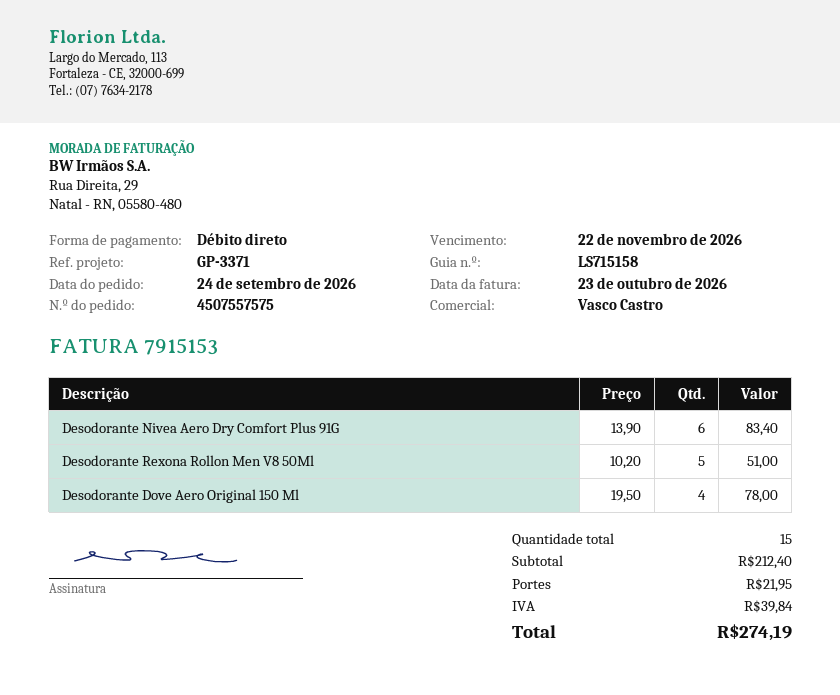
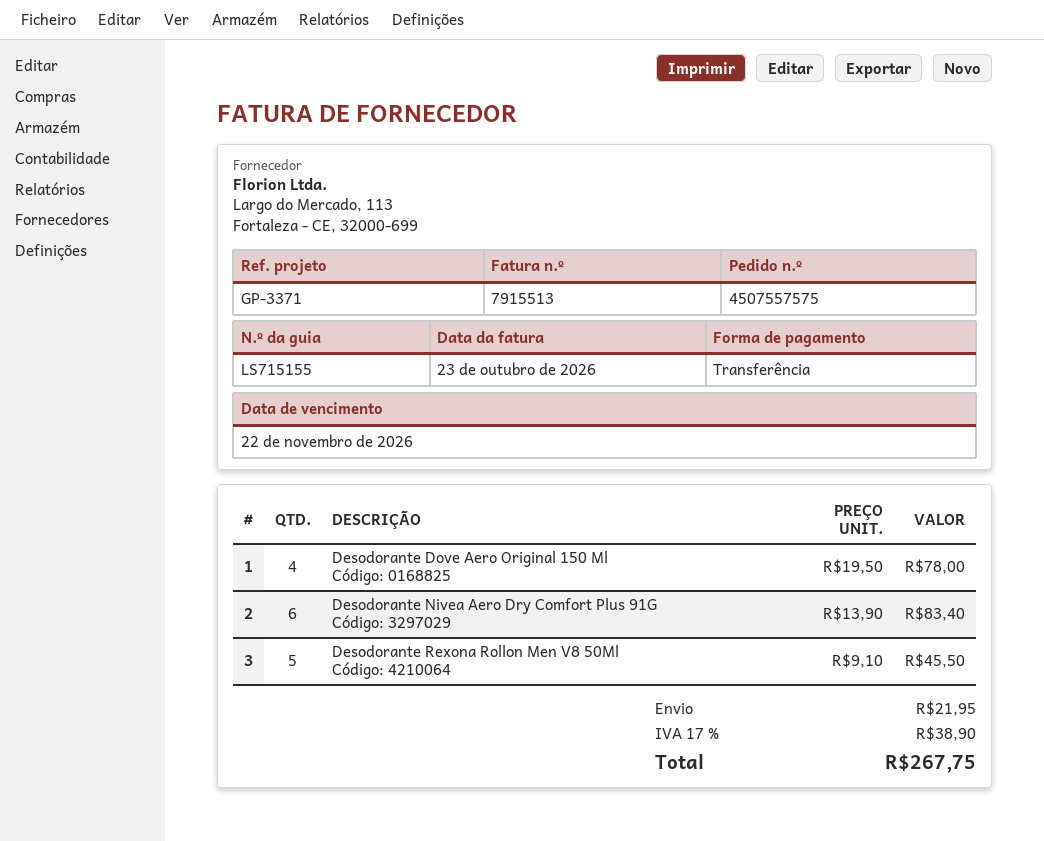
delivery note number: LS715158 -> LS715155
invoice number: 7915153 -> 7915513
payment method: direct debit -> bank transfer
Desodorante Rexona Rollon Men V8 50Ml: 5 x 10.20 = 51.00 -> 5 x 9.10 = 45.50
tax: 39.84 -> 38.90
total: 274.19 -> 267.75

